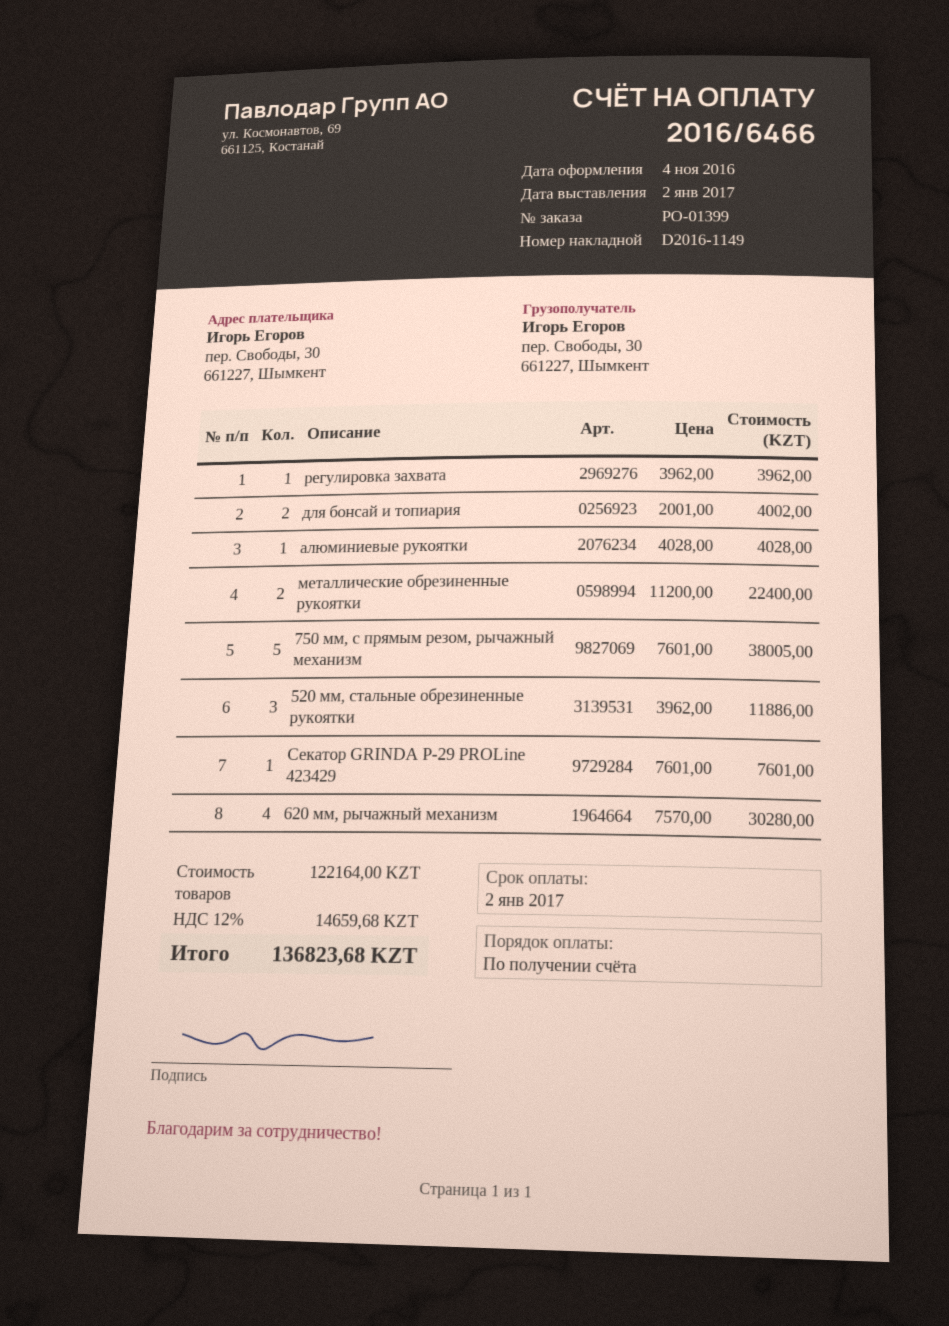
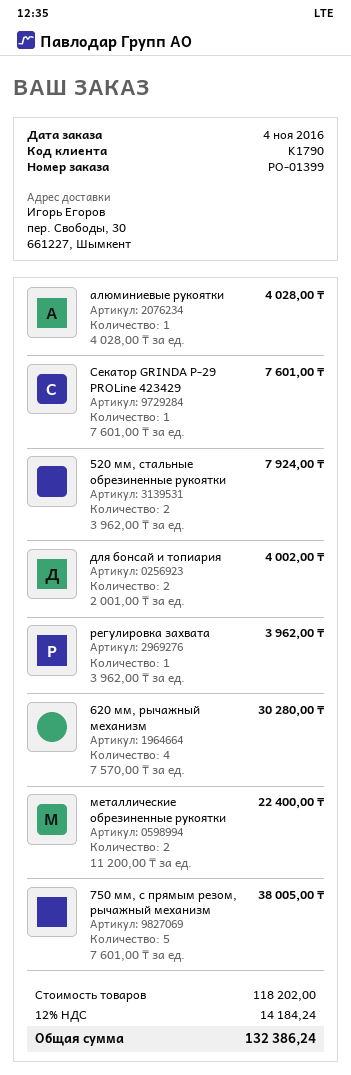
520 мм, стальные обрезиненные рукоятки: 3 x 3962.00 = 11886.00 -> 2 x 3962.00 = 7924.00
subtotal: 122164.00 -> 118202.00
tax: 12% = 14659.68 -> 12% = 14184.24
total: 136823.68 -> 132386.24

